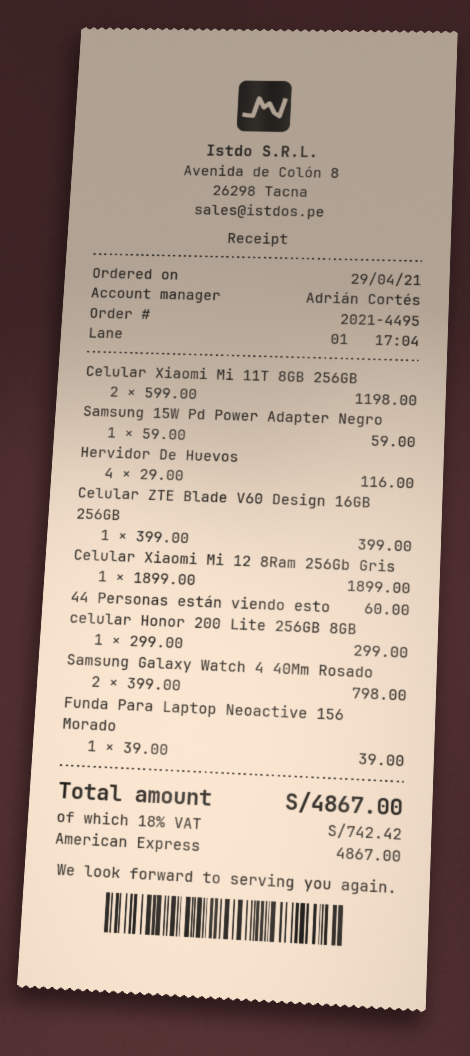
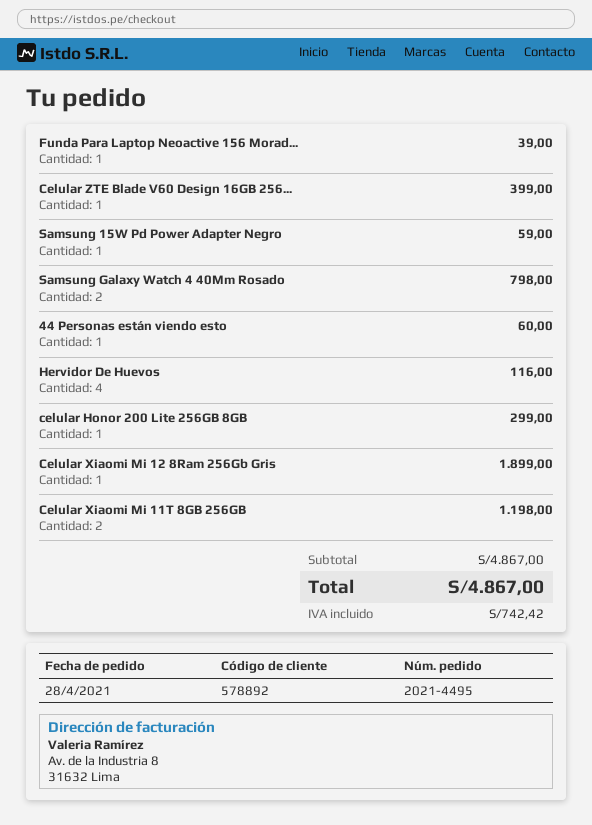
order date: 2021-04-29 -> 2021-04-28

